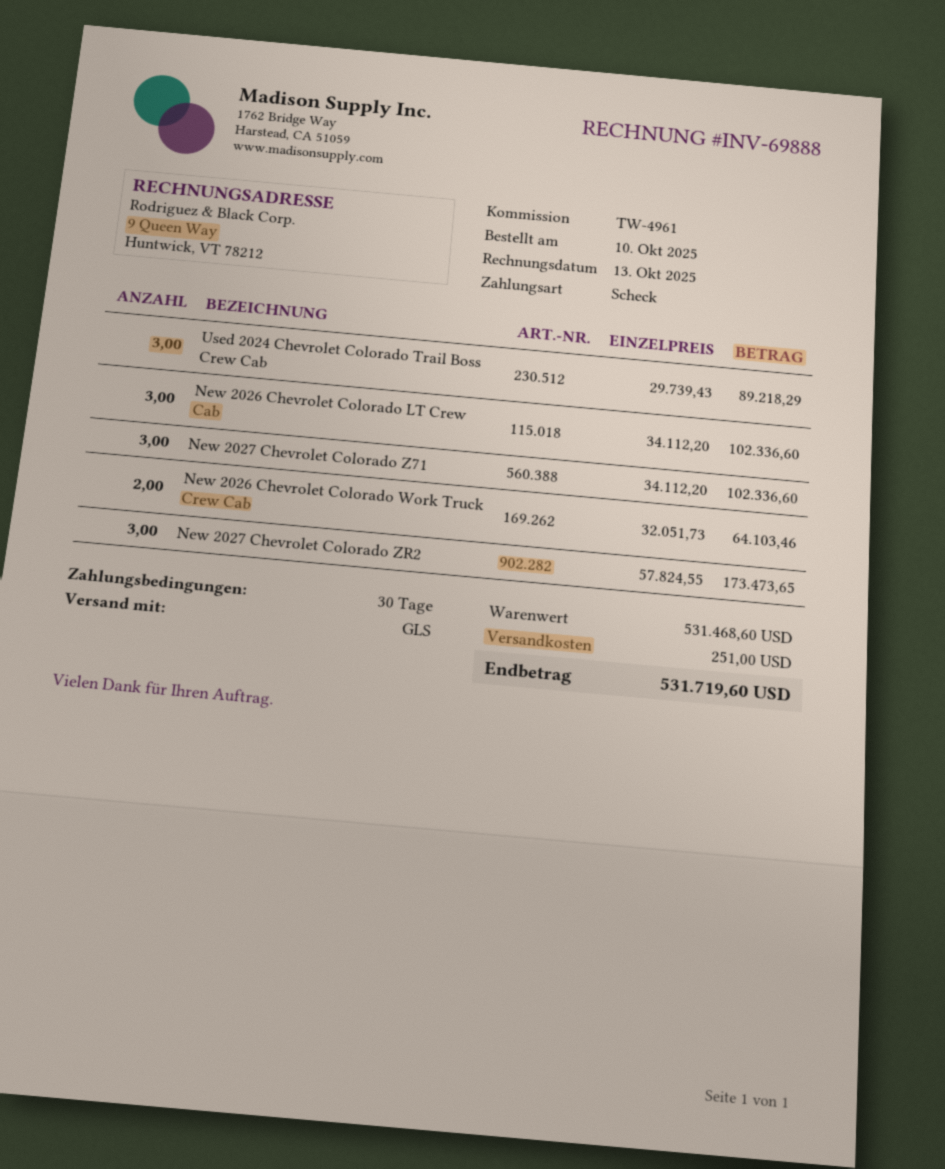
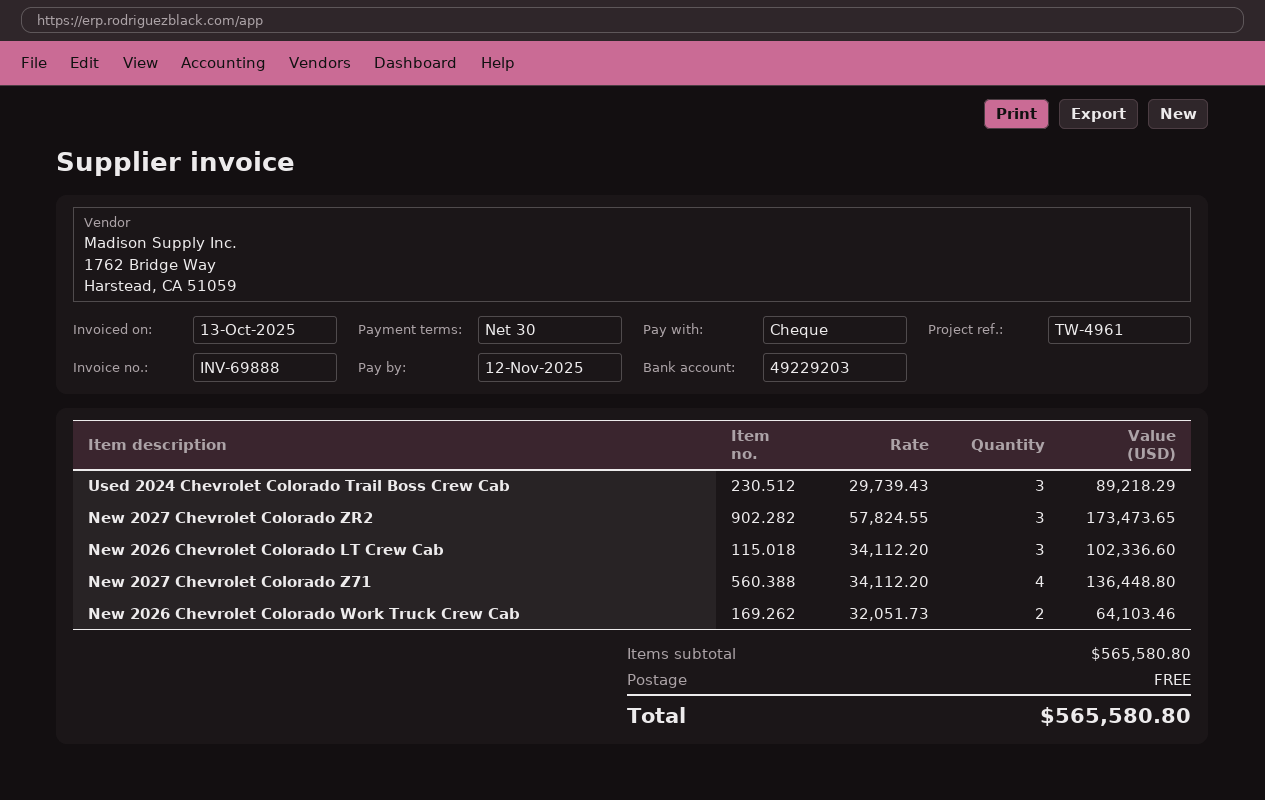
New 2027 Chevrolet Colorado Z71: 3 x 34112.20 = 102336.60 -> 4 x 34112.20 = 136448.80
subtotal: 531468.60 -> 565580.80
shipping: 251.00 -> 0.00
total: 531719.60 -> 565580.80

